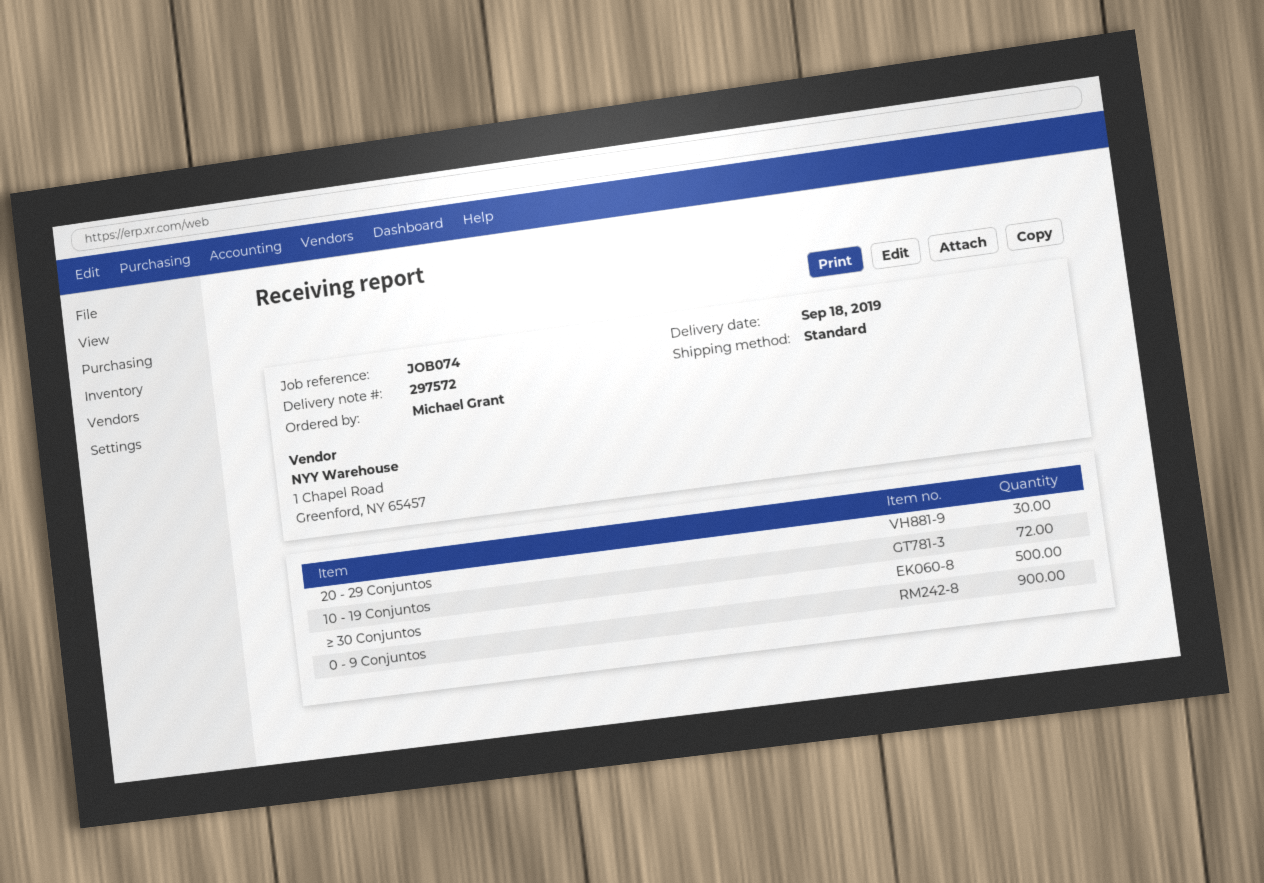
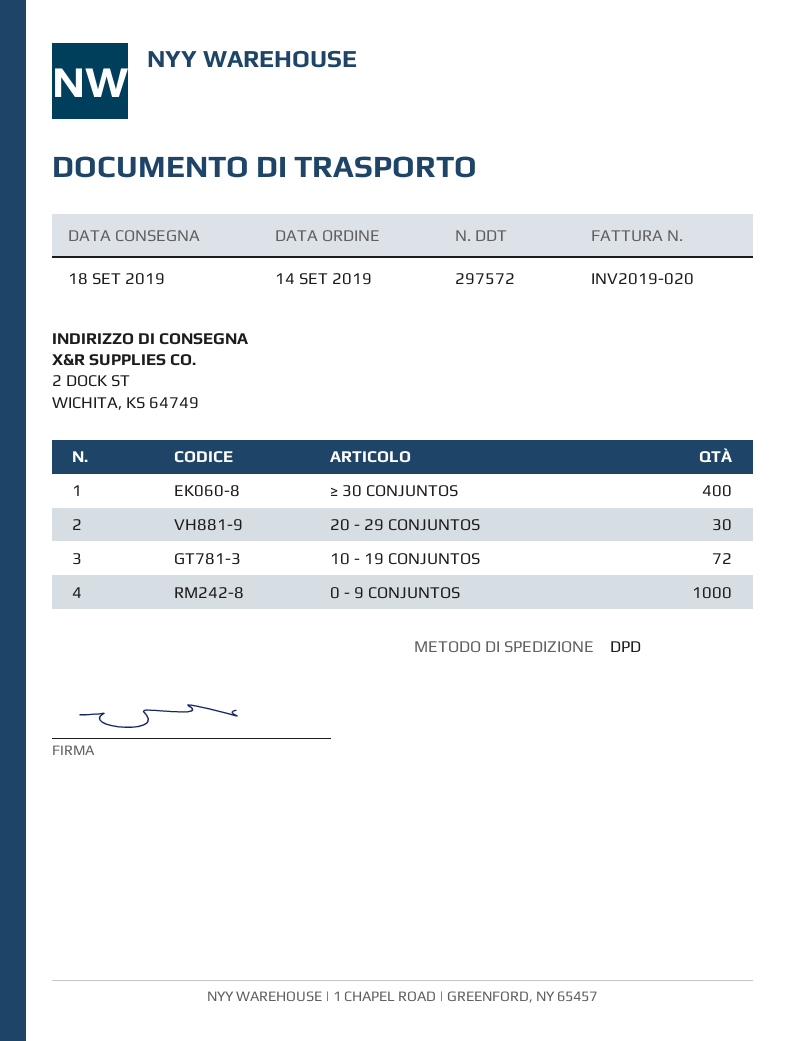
shipping method: standard -> DPD
≥ 30 Conjuntos: 500 -> 400
0 - 9 Conjuntos: 900 -> 1000

